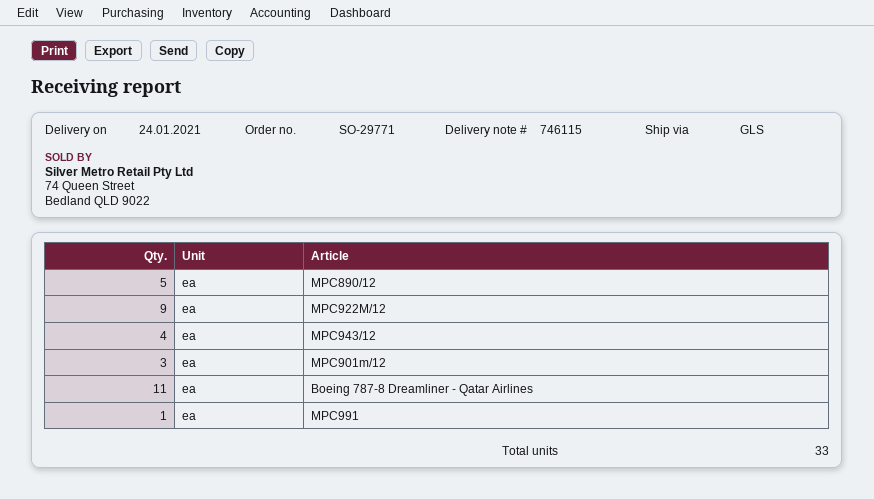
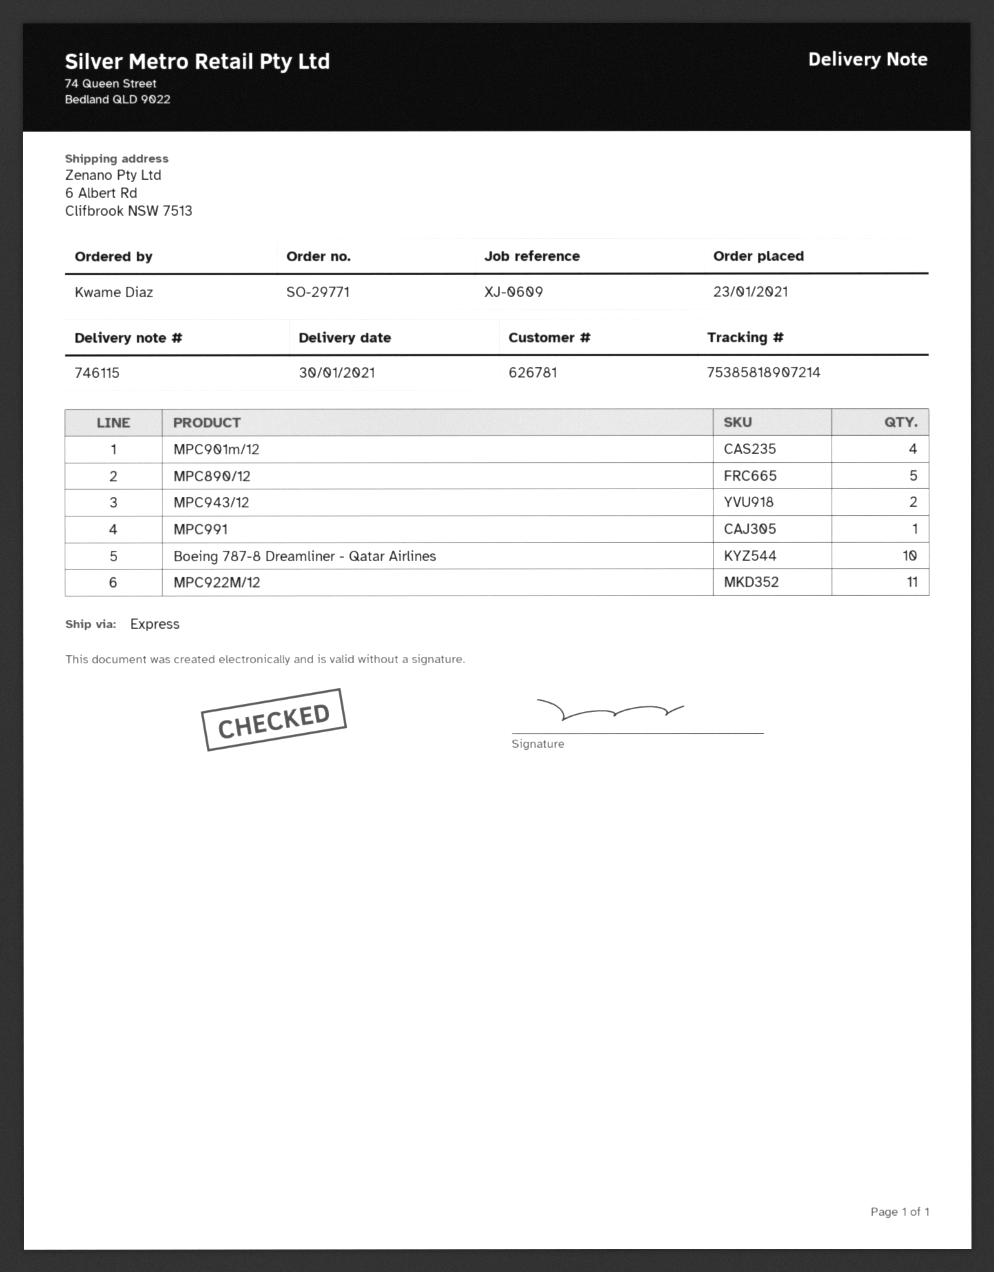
delivery date: 2021-01-24 -> 2021-01-30
shipping method: GLS -> express
MPC922M/12: 9 -> 11
MPC943/12: 4 -> 2
MPC901m/12: 3 -> 4
Boeing 787-8 Dreamliner - Qatar Airlines: 11 -> 10

